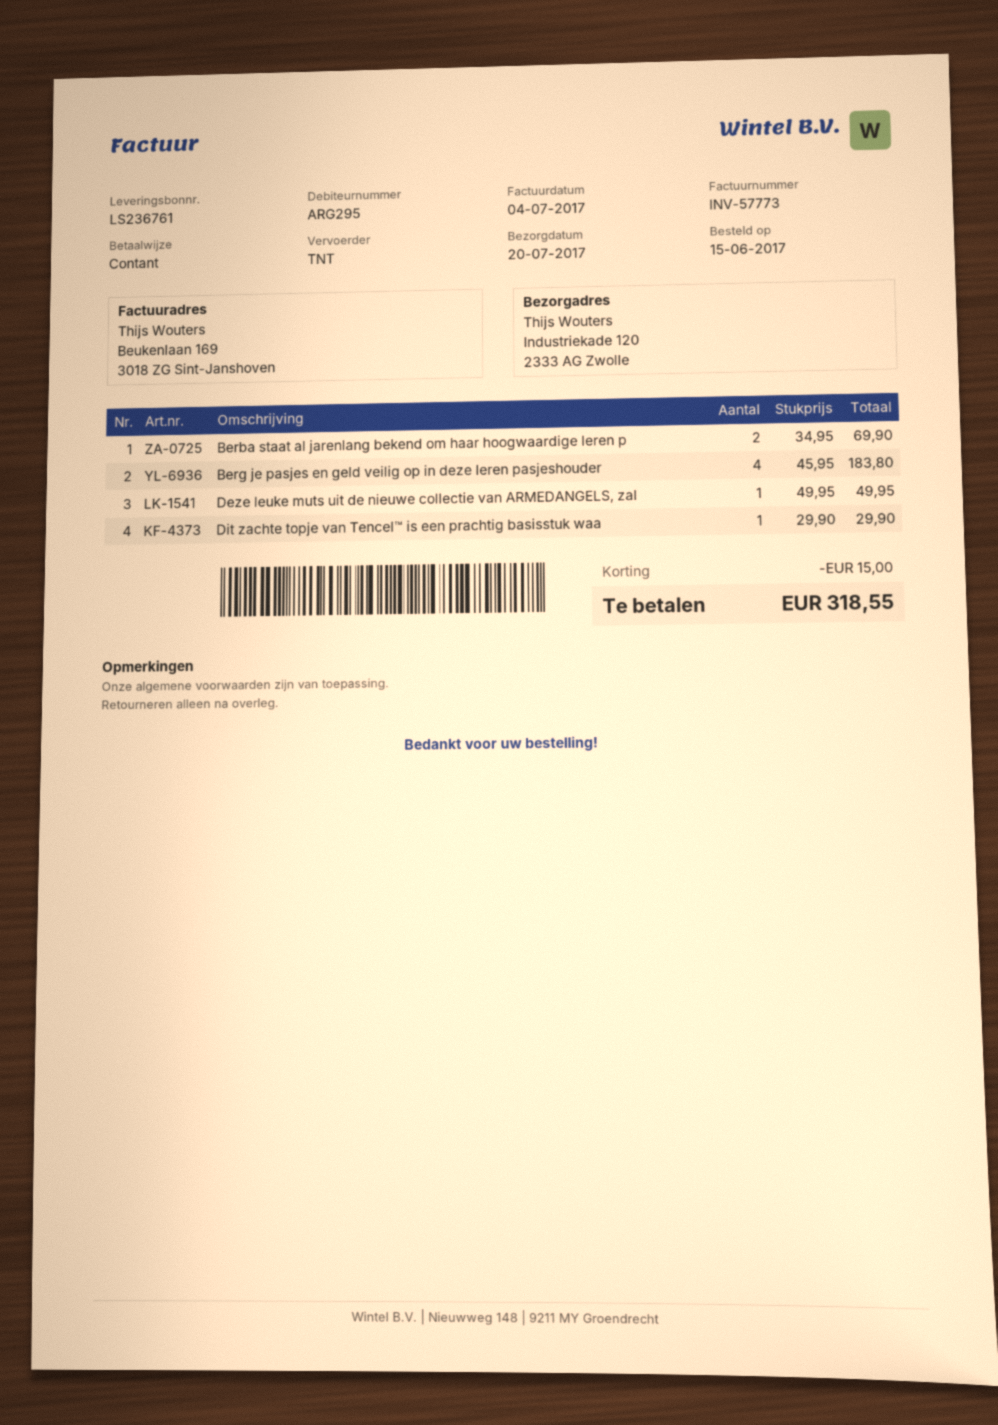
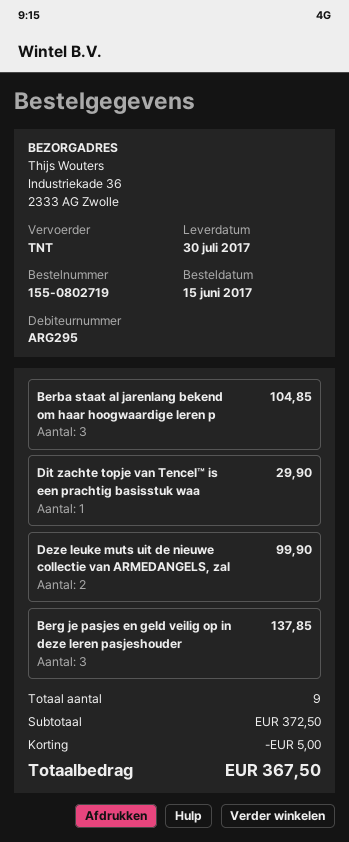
delivery date: 2017-07-20 -> 2017-07-30
ship to: Industriekade 120, 2333 AG Zwolle -> Industriekade 36, 2333 AG Zwolle
Berba staat al jarenlang bekend om haar hoogwaardige leren p: 2 for 69.90 -> 3 for 104.85
Berg je pasjes en geld veilig op in deze leren pasjeshouder: 4 for 183.80 -> 3 for 137.85
Deze leuke muts uit de nieuwe collectie van ARMEDANGELS, zal: 1 for 49.95 -> 2 for 99.90
discount: 15.00 -> 5.00
total: 318.55 -> 367.50

